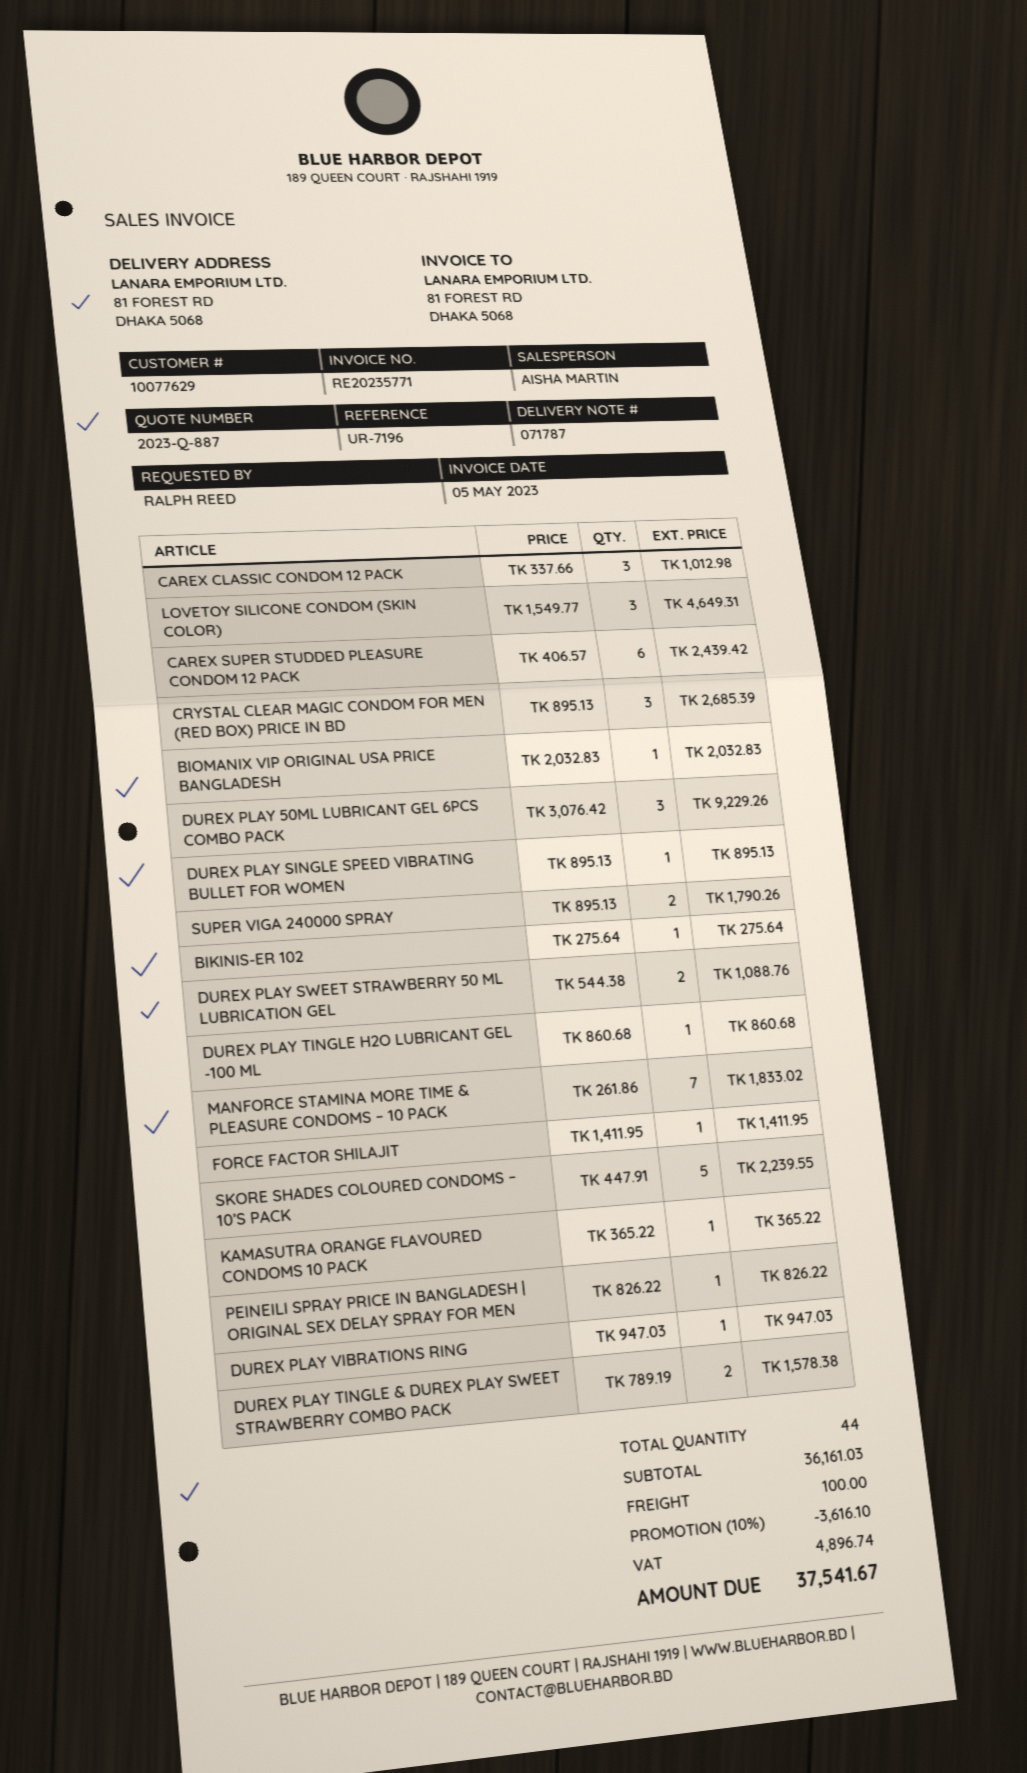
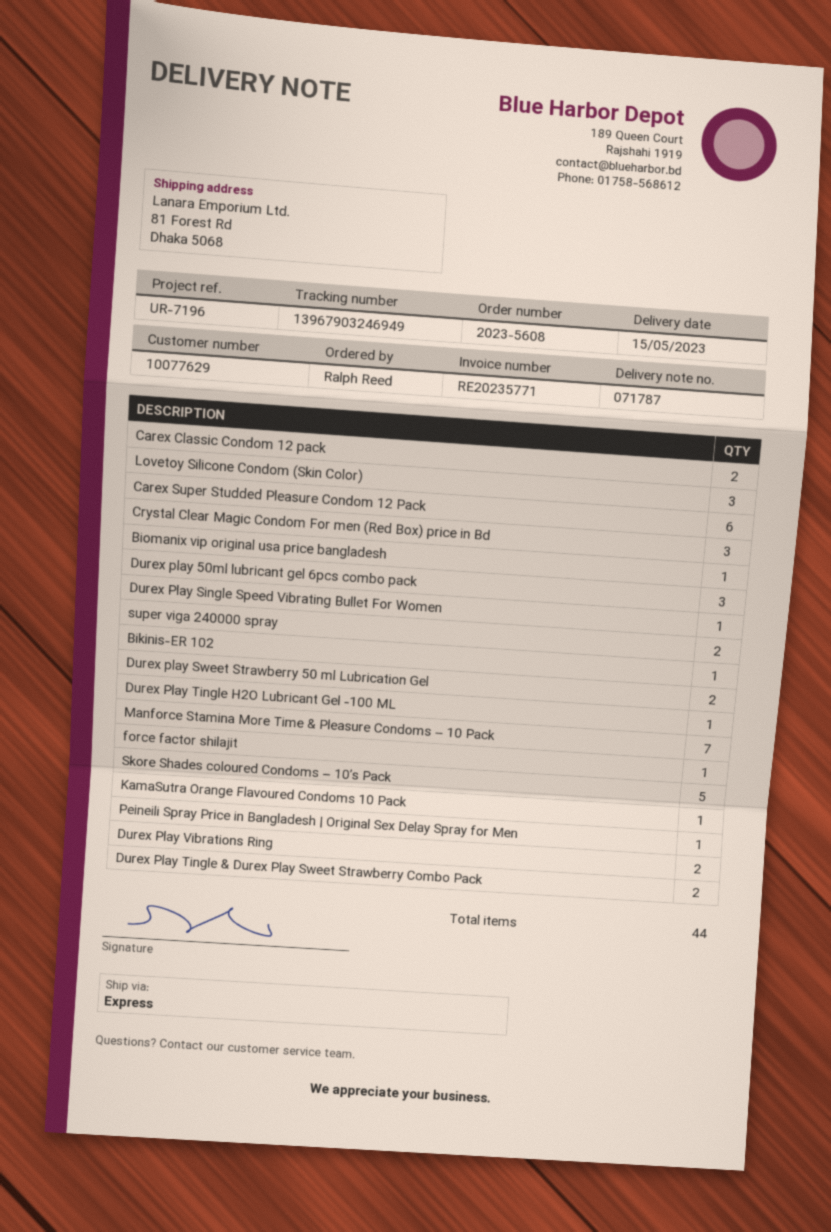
CAREX CLASSIC CONDOM 12 PACK: 3 -> 2
DUREX PLAY VIBRATIONS RING: 1 -> 2

